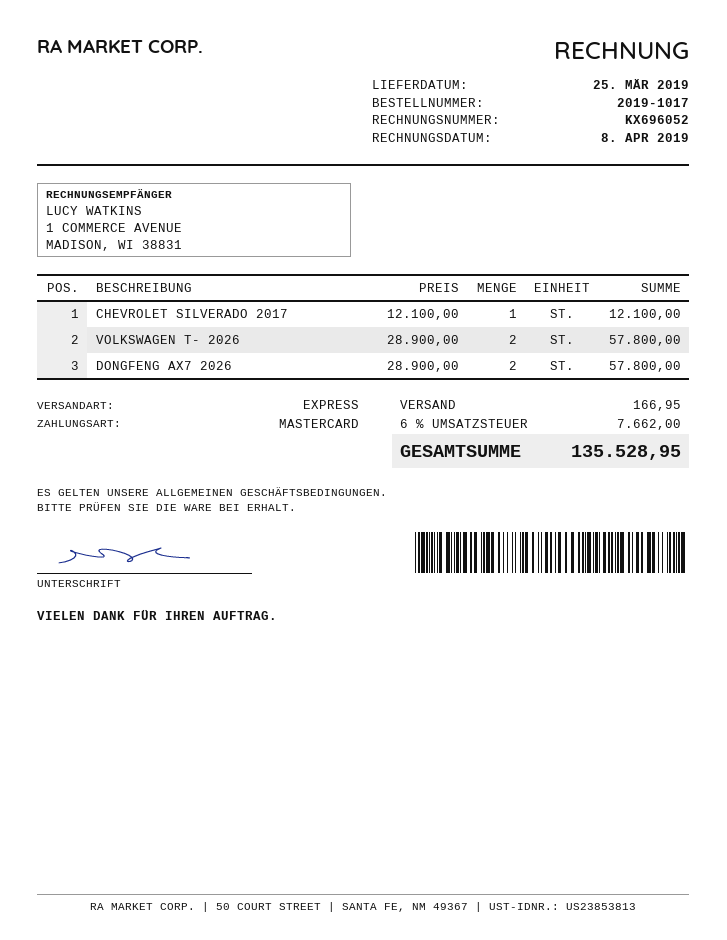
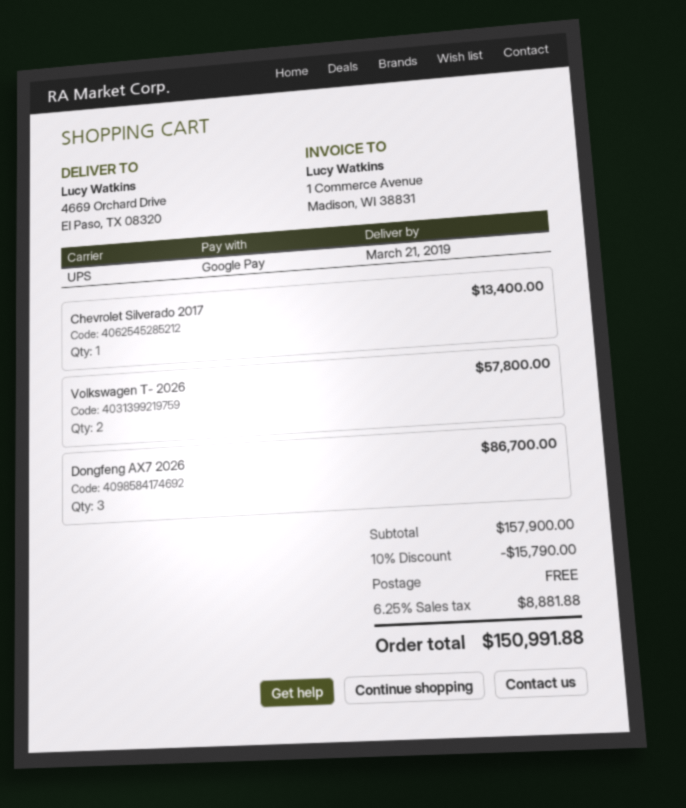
delivery date: 2019-03-25 -> 2019-03-21
payment method: Mastercard -> Google Pay
shipping method: express -> UPS
CHEVROLET SILVERADO 2017: 1 for 12100.00 -> 1 for 13400.00
DONGFENG AX7 2026: 2 for 57800.00 -> 3 for 86700.00
discount: none -> 10% = 15790.00
shipping: 166.95 -> 0.00
tax: 6% = 7662.00 -> 6.25% = 8881.88
total: 135528.95 -> 150991.88

